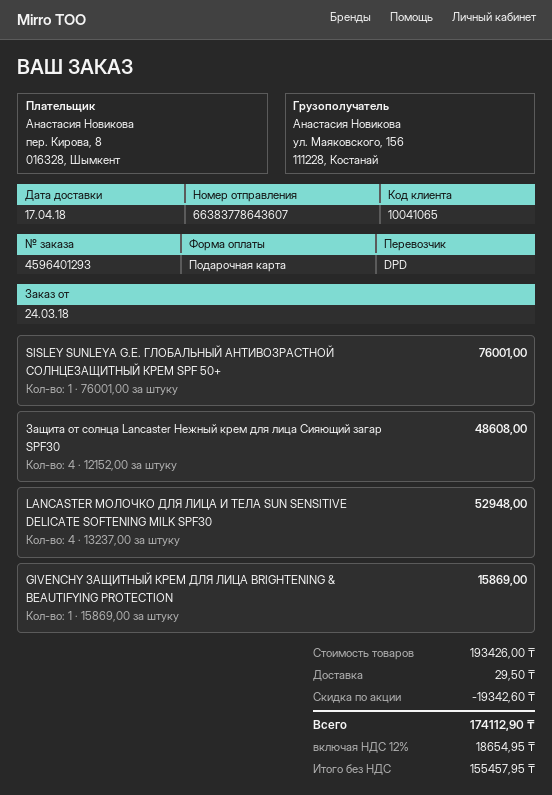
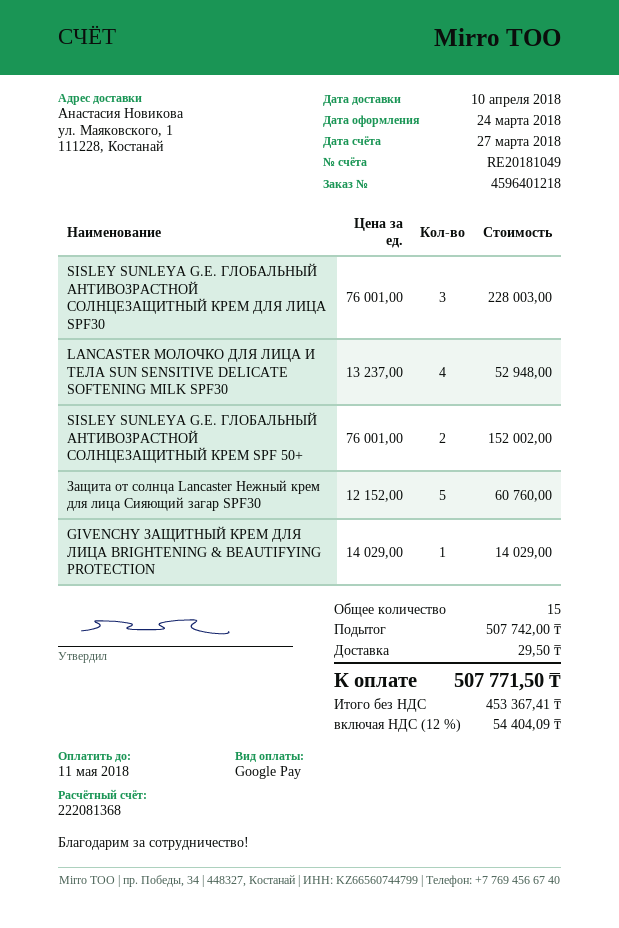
order number: 4596401293 -> 4596401218
delivery date: 2018-04-17 -> 2018-04-10
payment method: gift card -> Google Pay
ship to: ул. Маяковского, 156, 111228, Костанай -> ул. Маяковского, 1, 111228, Костанай
SISLEY SUNLEYA G.E. ГЛОБАЛЬНЫЙ АНТИВОЗРАСТНОЙ СОЛНЦЕЗАЩИТНЫЙ КРЕМ SPF 50+: 1 x 76001.00 = 76001.00 -> 2 x 76001.00 = 152002.00
Защита от солнца Lancaster Нежный крем для лица Сияющий загар SPF30: 4 x 12152.00 = 48608.00 -> 5 x 12152.00 = 60760.00
GIVENCHY ЗАЩИТНЫЙ КРЕМ ДЛЯ ЛИЦА BRIGHTENING & BEAUTIFYING PROTECTION: 1 x 15869.00 = 15869.00 -> 1 x 14029.00 = 14029.00
SISLEY SUNLEYA G.E. ГЛОБАЛЬНЫЙ АНТИВОЗРАСТНОЙ СОЛНЦЕЗАЩИТНЫЙ КРЕМ ДЛЯ ЛИЦА SPF30: none -> 3 x 76001.00 = 228003.00
subtotal: 193426.00 -> 507742.00
discount: 19342.60 -> none
net: 155457.95 -> 453367.41
tax: 12% = 18654.95 -> 12% = 54404.09
total: 174112.90 -> 507771.50

